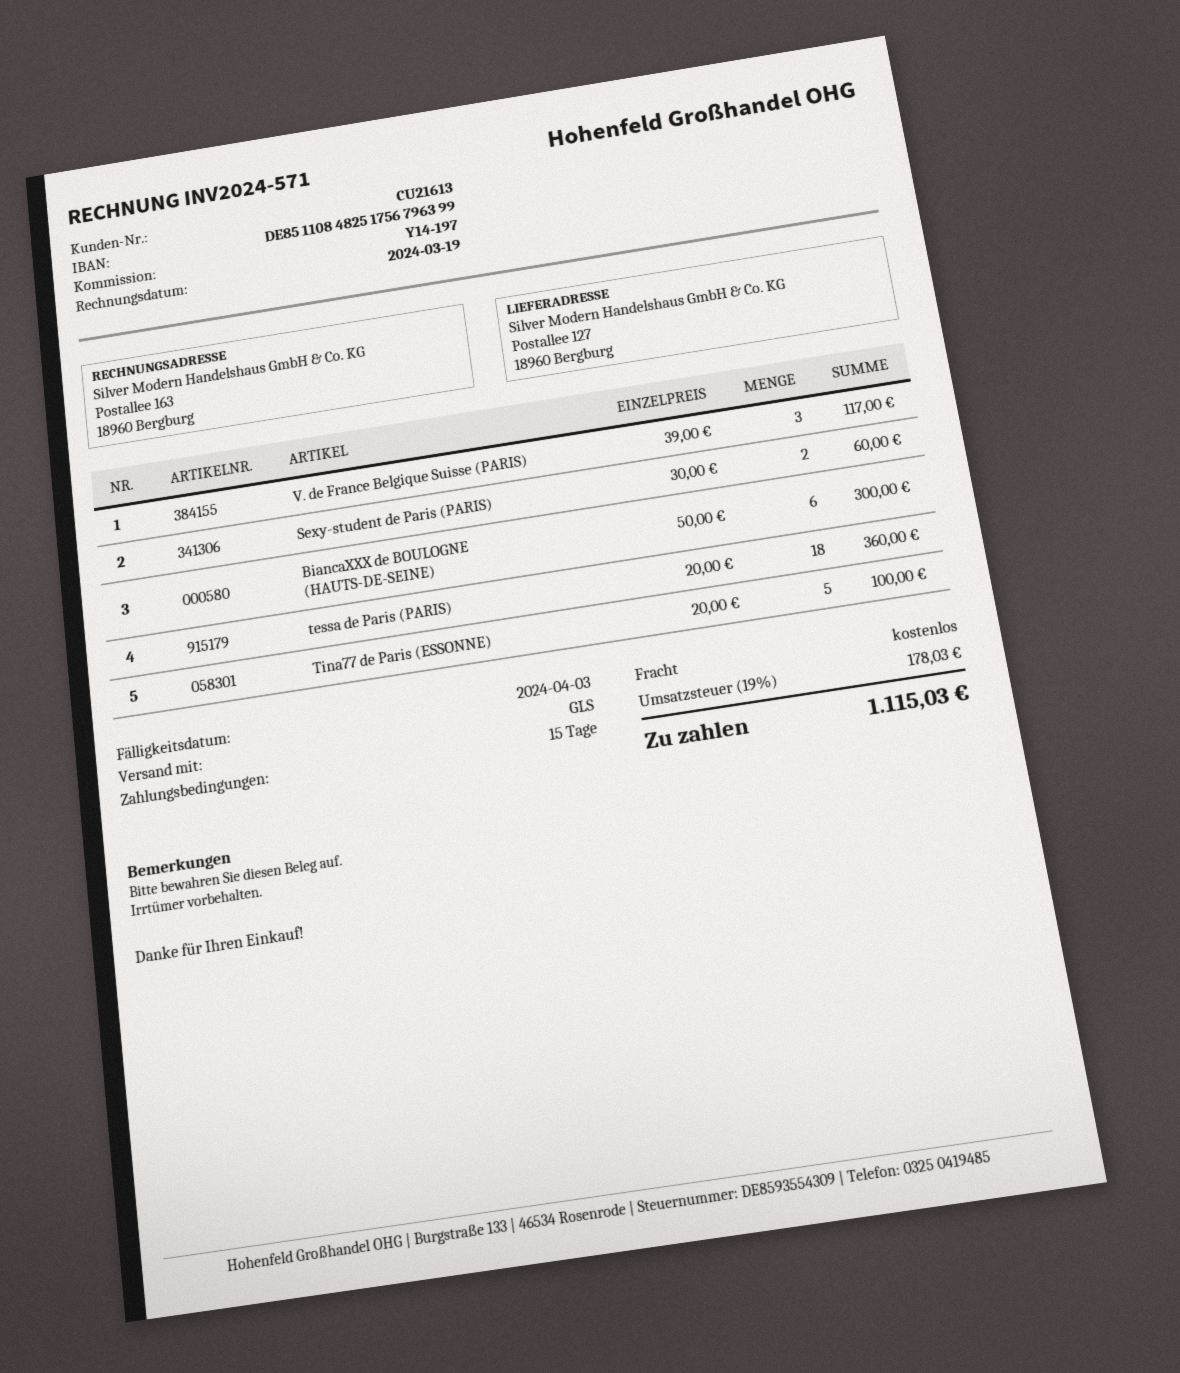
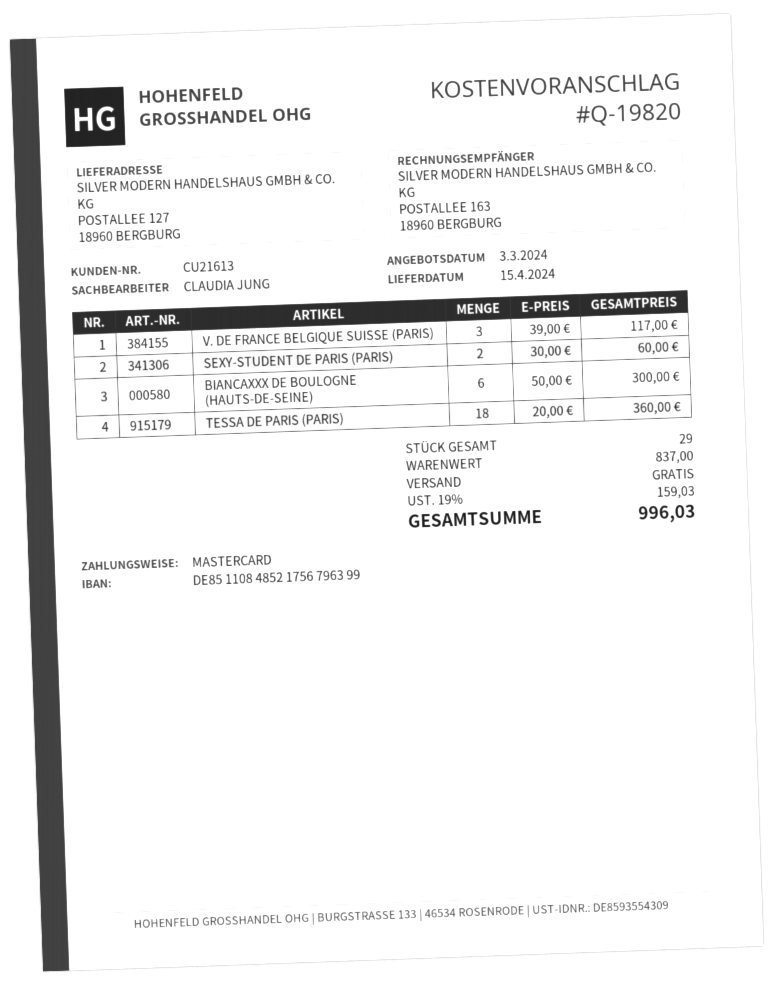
bank account: DE85110848251756796399 -> DE85110848521756796399
Tina77 de Paris (ESSONNE): 5 x 20.00 = 100.00 -> none
tax: 19% = 178.03 -> 19% = 159.03
total: 1115.03 -> 996.03

